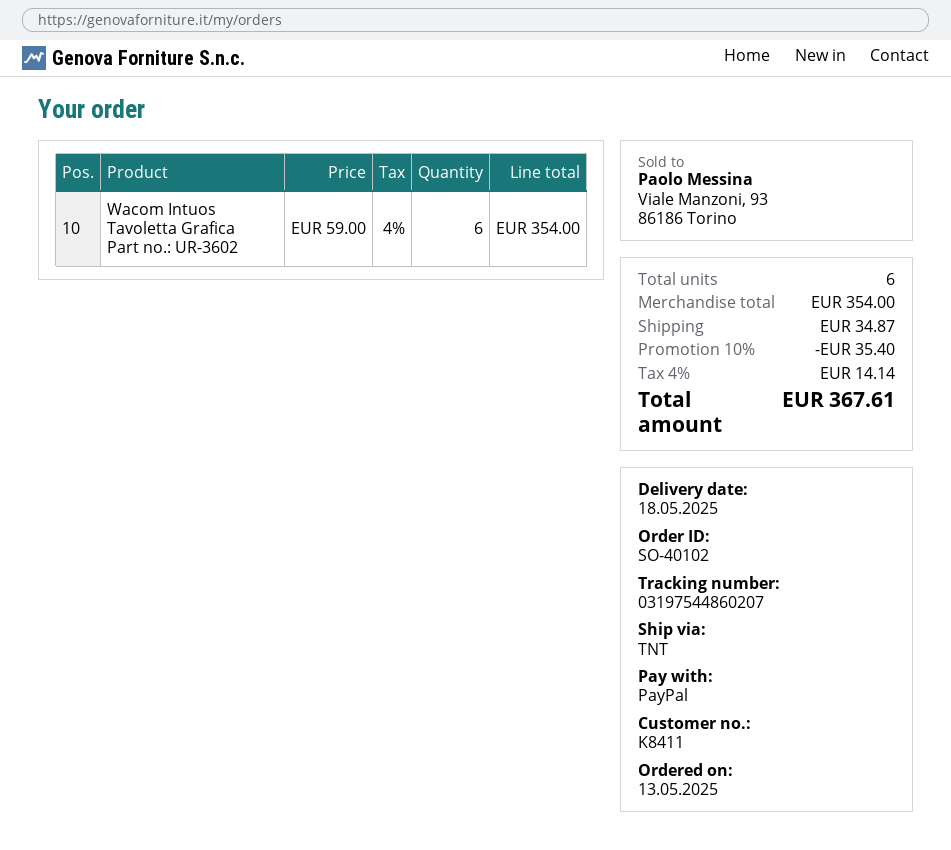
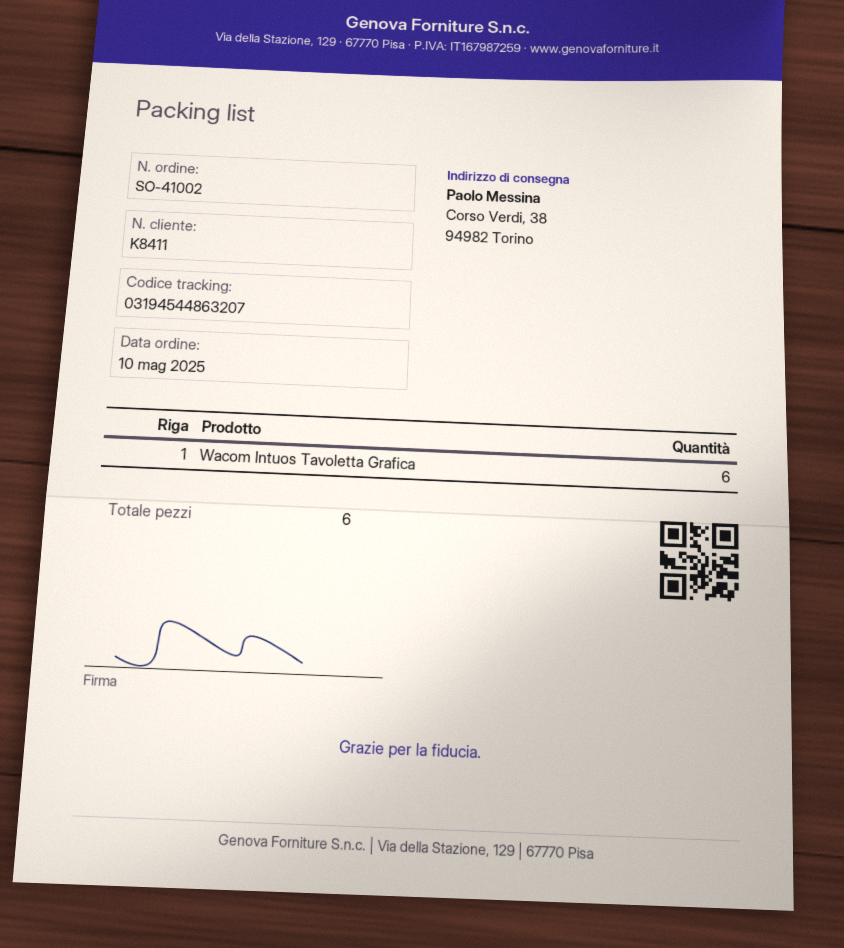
order number: SO-40102 -> SO-41002
order date: 2025-05-13 -> 2025-05-10
tracking number: 03197544860207 -> 03194544863207

